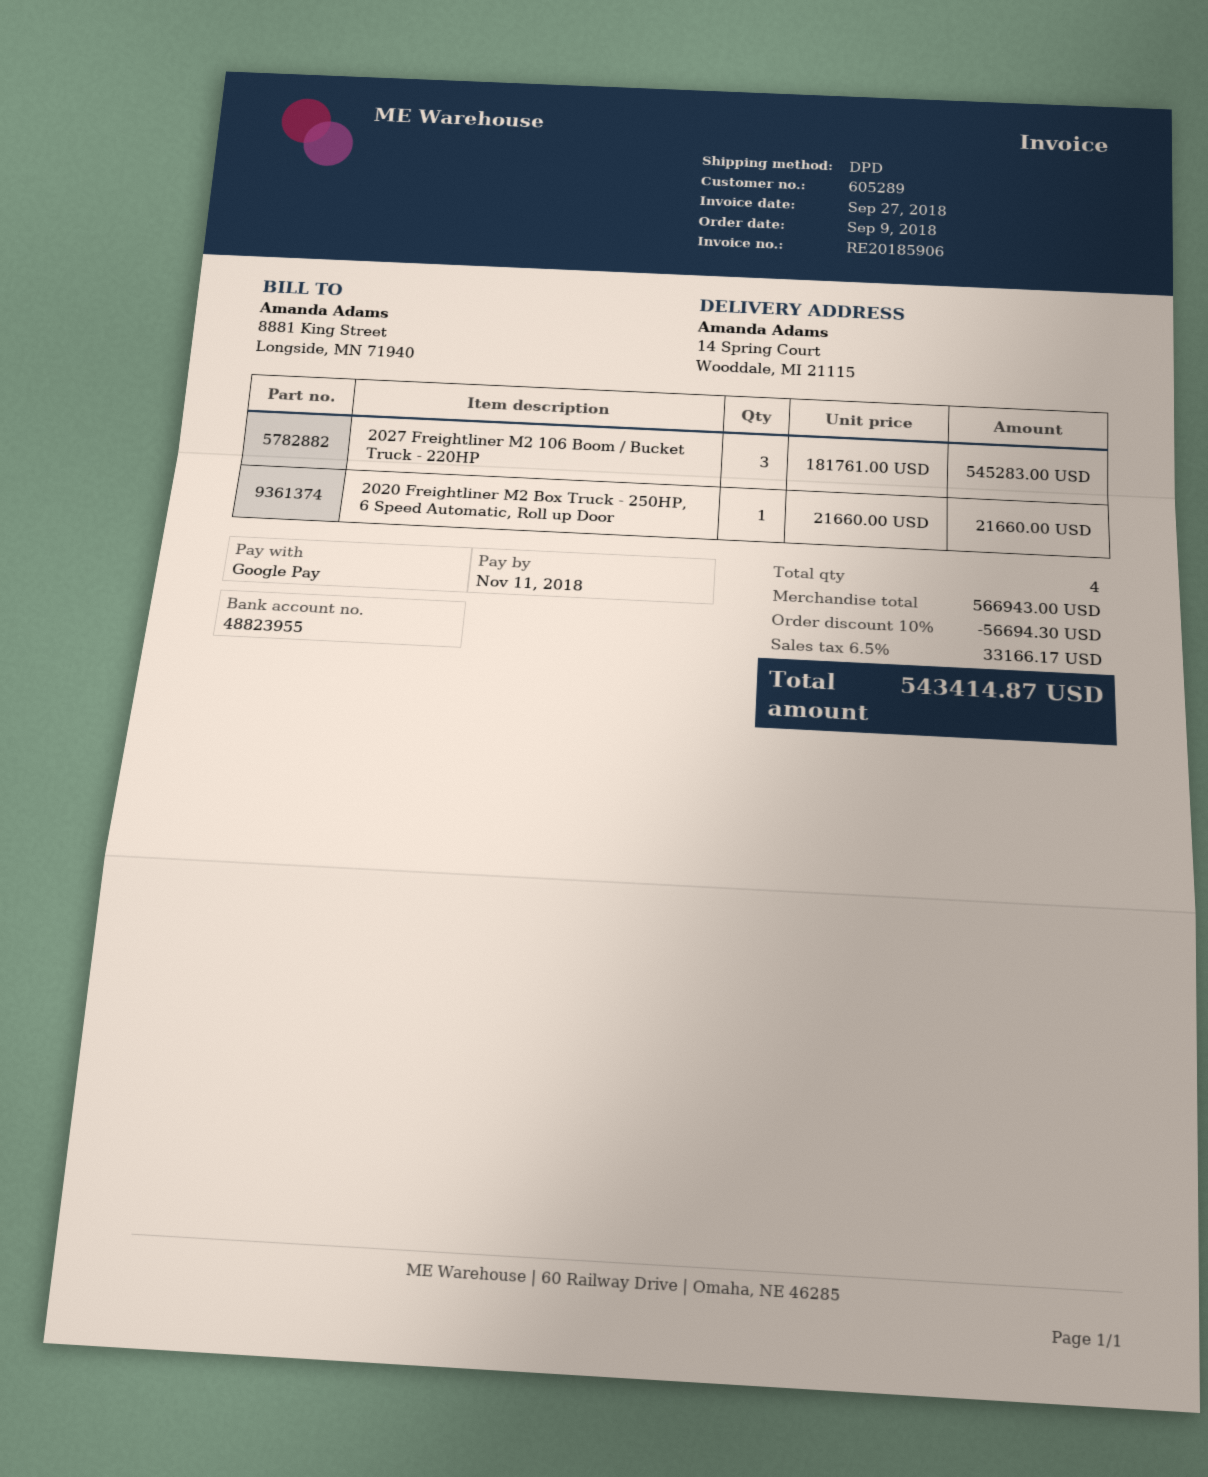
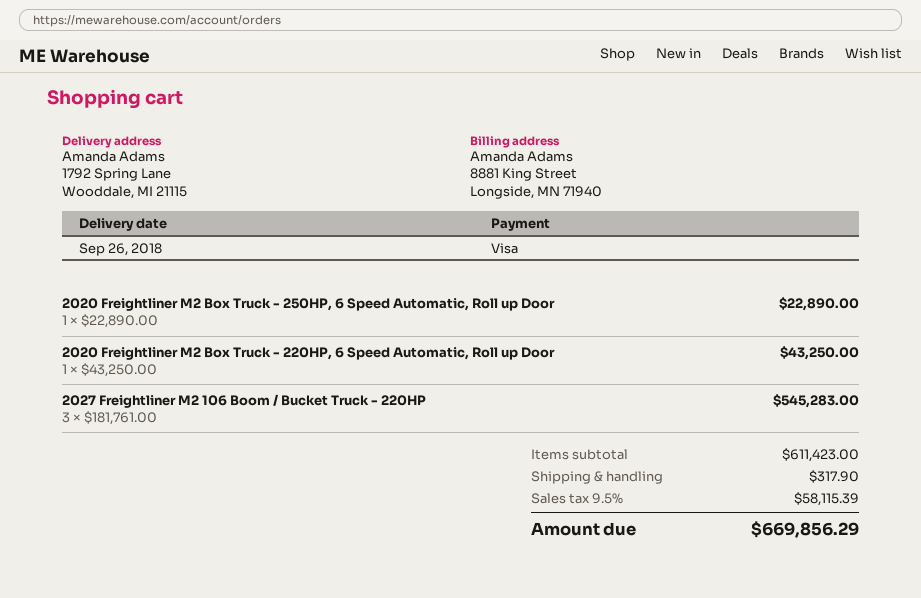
payment method: Google Pay -> Visa
ship to: 14 Spring Court, Wooddale, MI 21115 -> 1792 Spring Lane, Wooddale, MI 21115
2020 Freightliner M2 Box Truck - 250HP, 6 Speed Automatic, Roll up Door: 1 x 21660.00 = 21660.00 -> 1 x 22890.00 = 22890.00
2020 Freightliner M2 Box Truck - 220HP, 6 Speed Automatic, Roll up Door: none -> 1 x 43250.00 = 43250.00
subtotal: 566943.00 -> 611423.00
discount: 10% = 56694.30 -> none
shipping: none -> 317.90
tax: 6.5% = 33166.17 -> 9.5% = 58115.39
total: 543414.87 -> 669856.29

